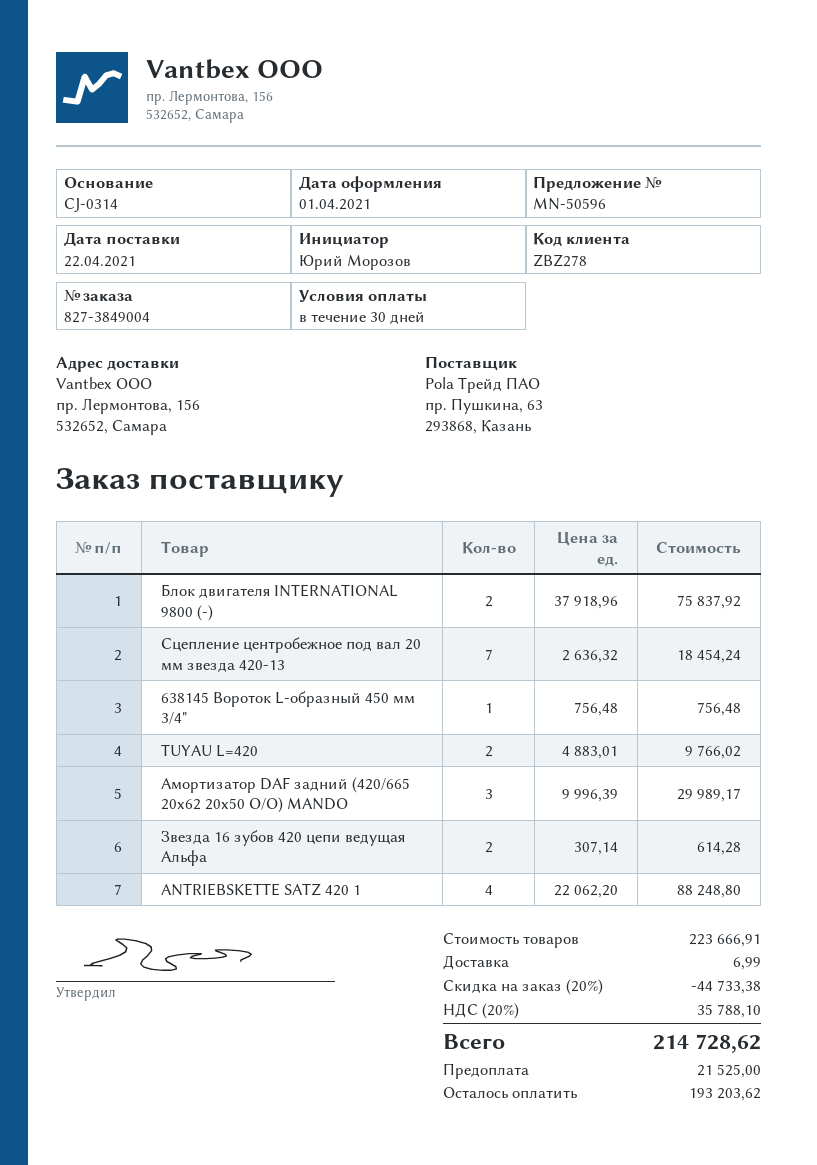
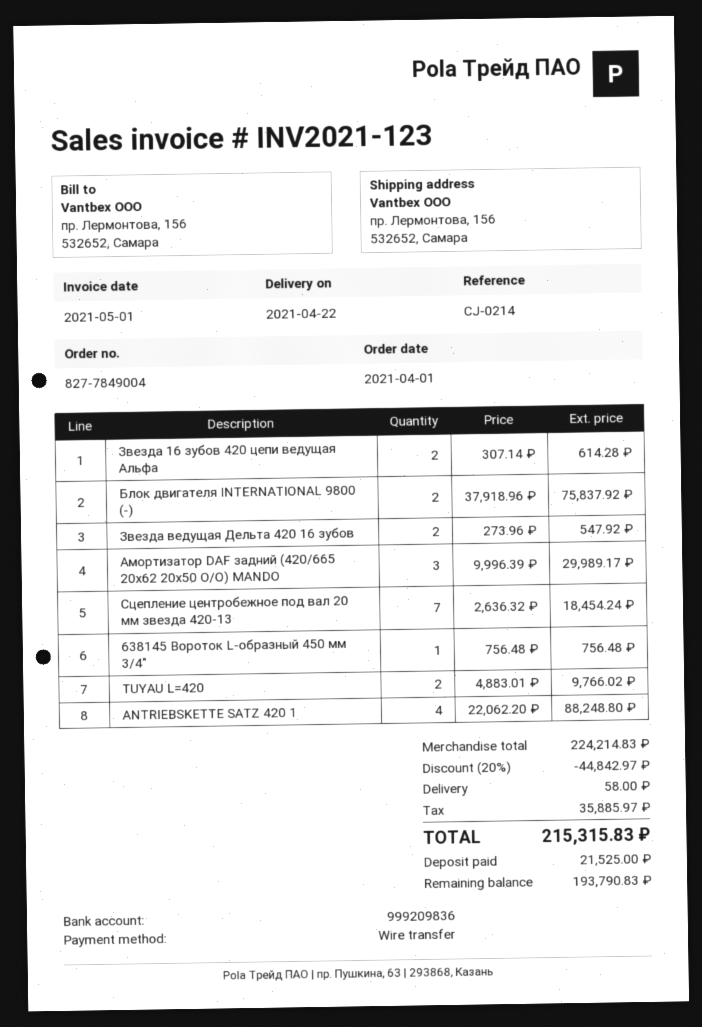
order number: 827-3849004 -> 827-7849004
reference: CJ-0314 -> CJ-0214
Звезда ведущая Дельта 420 16 зубов: none -> 2 x 273.96 = 547.92
subtotal: 223666.91 -> 224214.83
discount: 20% = 44733.38 -> 20% = 44842.97
shipping: 6.99 -> 58.00
tax: 35788.10 -> 35885.97
total: 214728.62 -> 215315.83
balance: 193203.62 -> 193790.83

